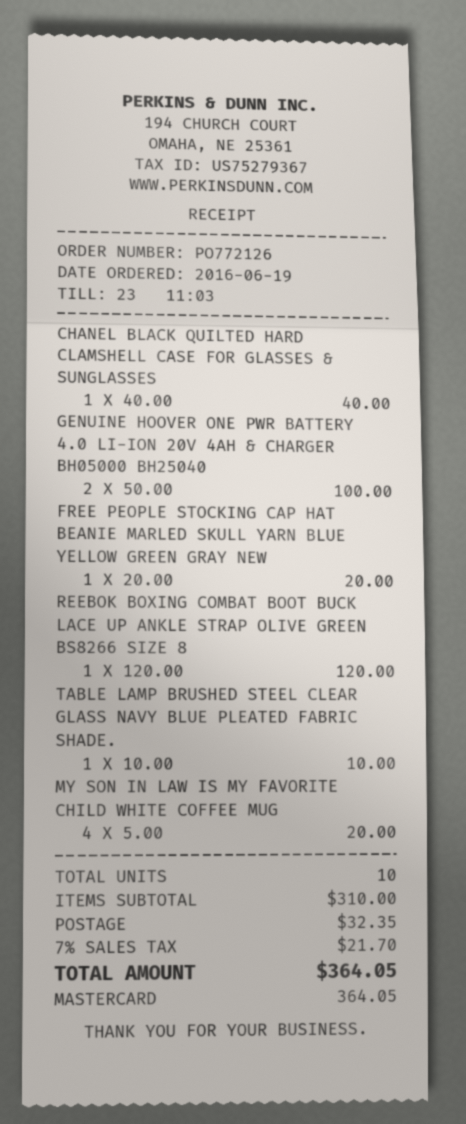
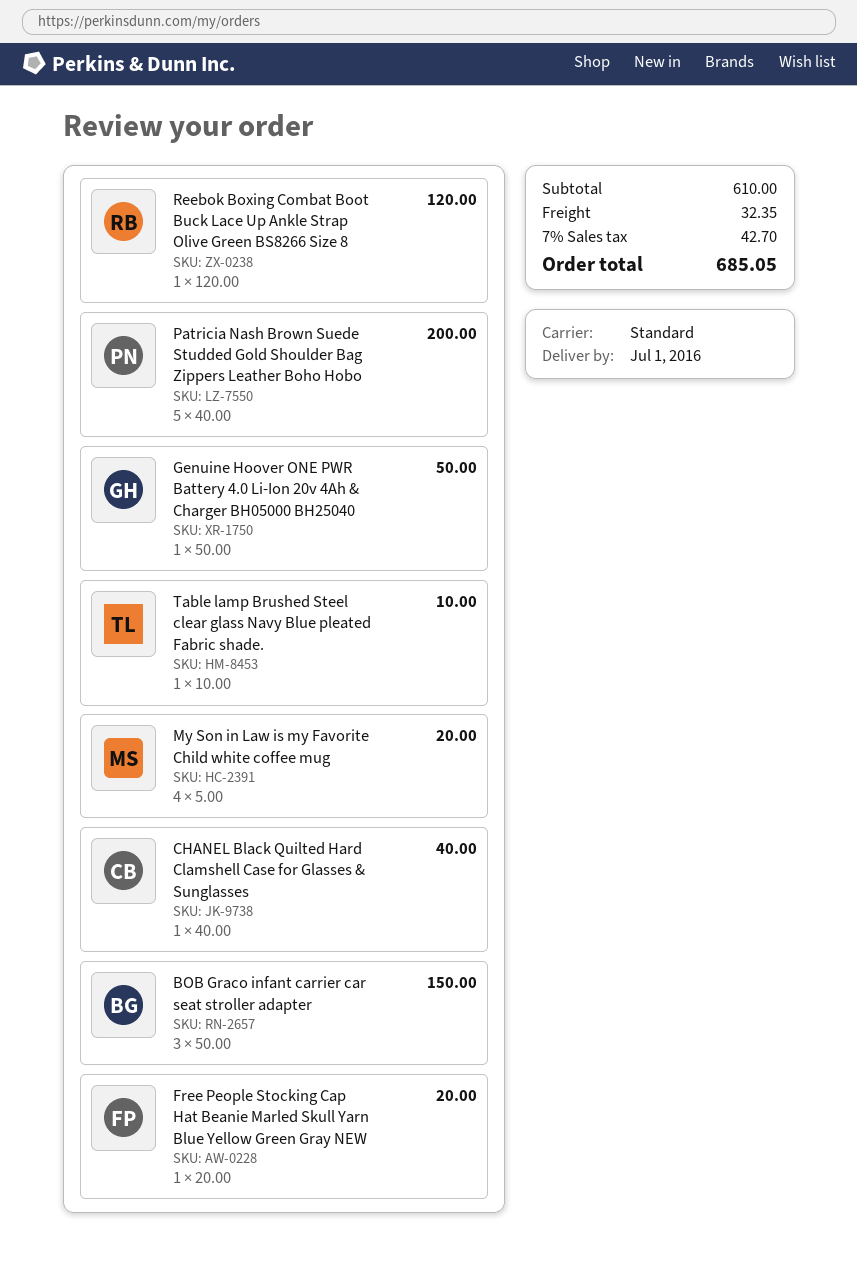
GENUINE HOOVER ONE PWR BATTERY 4.0 LI-ION 20V 4AH & CHARGER BH05000 BH25040: 2 x 50.00 = 100.00 -> 1 x 50.00 = 50.00
Patricia Nash Brown Suede Studded Gold Shoulder Bag Zippers Leather Boho Hobo: none -> 5 x 40.00 = 200.00
BOB Graco infant carrier car seat stroller adapter: none -> 3 x 50.00 = 150.00
subtotal: 310.00 -> 610.00
tax: 7% = 21.70 -> 7% = 42.70
total: 364.05 -> 685.05

